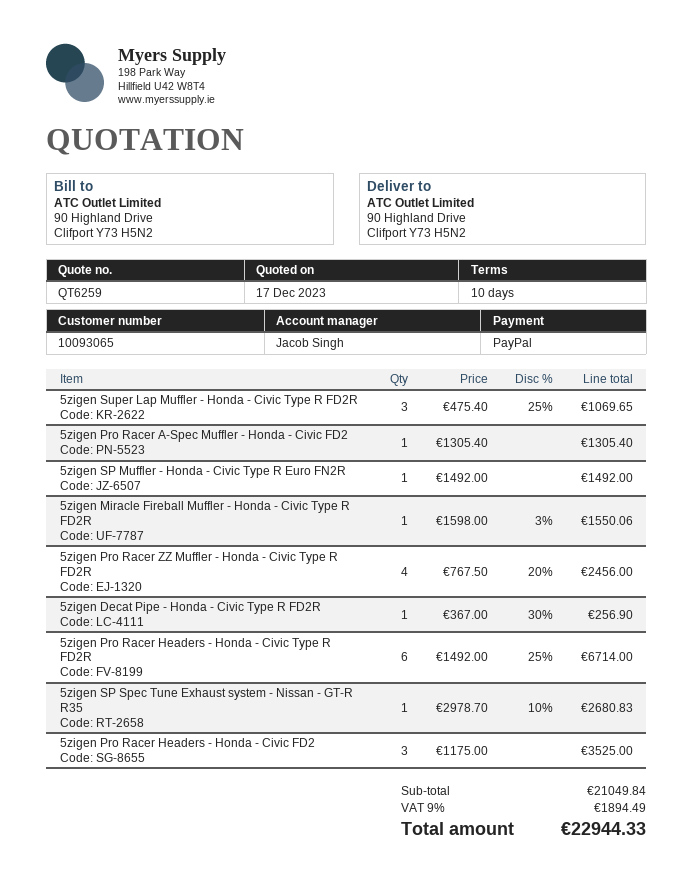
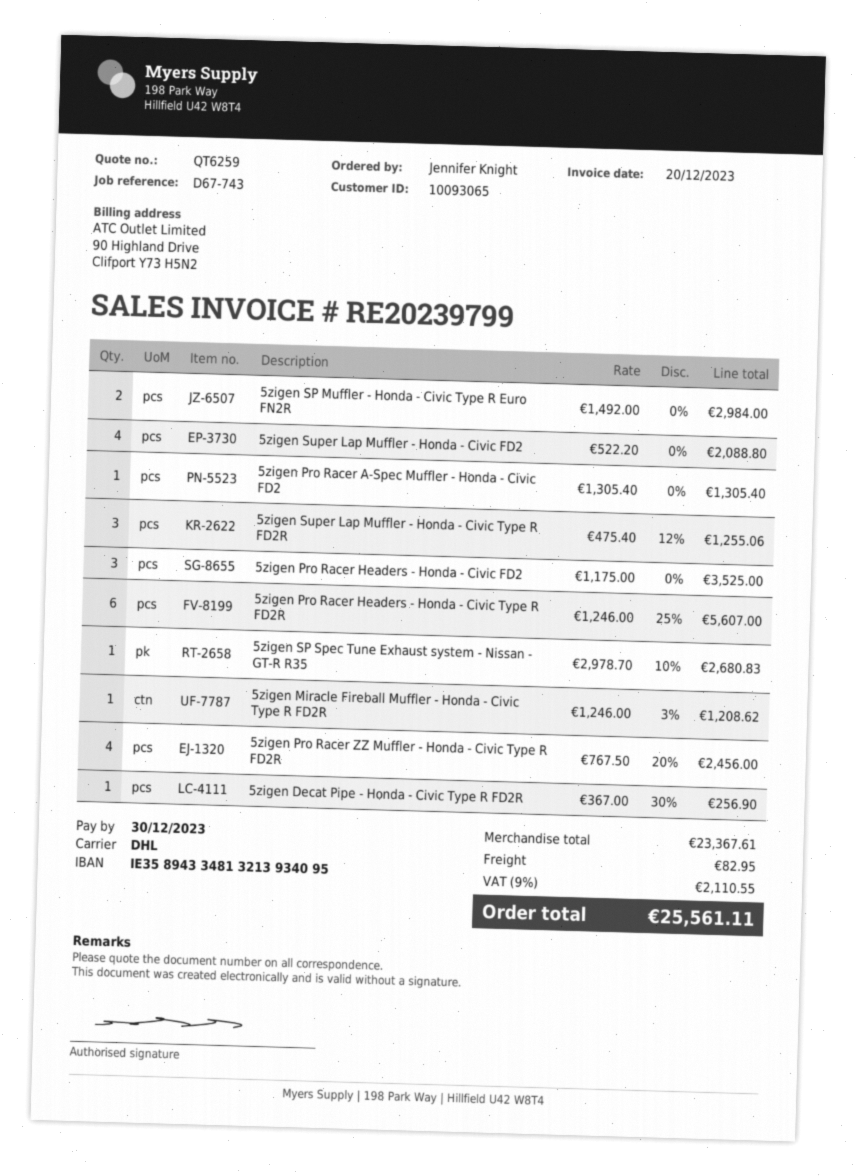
5zigen Super Lap Muffler - Honda - Civic Type R FD2R: 3 x 475.40 - 25% = 1069.65 -> 3 x 475.40 - 12% = 1255.06
5zigen SP Muffler - Honda - Civic Type R Euro FN2R: 1 x 1492.00 = 1492.00 -> 2 x 1492.00 = 2984.00
5zigen Miracle Fireball Muffler - Honda - Civic Type R FD2R: 1 x 1598.00 - 3% = 1550.06 -> 1 x 1246.00 - 3% = 1208.62
5zigen Pro Racer Headers - Honda - Civic Type R FD2R: 6 x 1492.00 - 25% = 6714.00 -> 6 x 1246.00 - 25% = 5607.00
5zigen Super Lap Muffler - Honda - Civic FD2: none -> 4 x 522.20 = 2088.80
subtotal: 21049.84 -> 23367.61
shipping: none -> 82.95
tax: 9% = 1894.49 -> 9% = 2110.55
total: 22944.33 -> 25561.11

